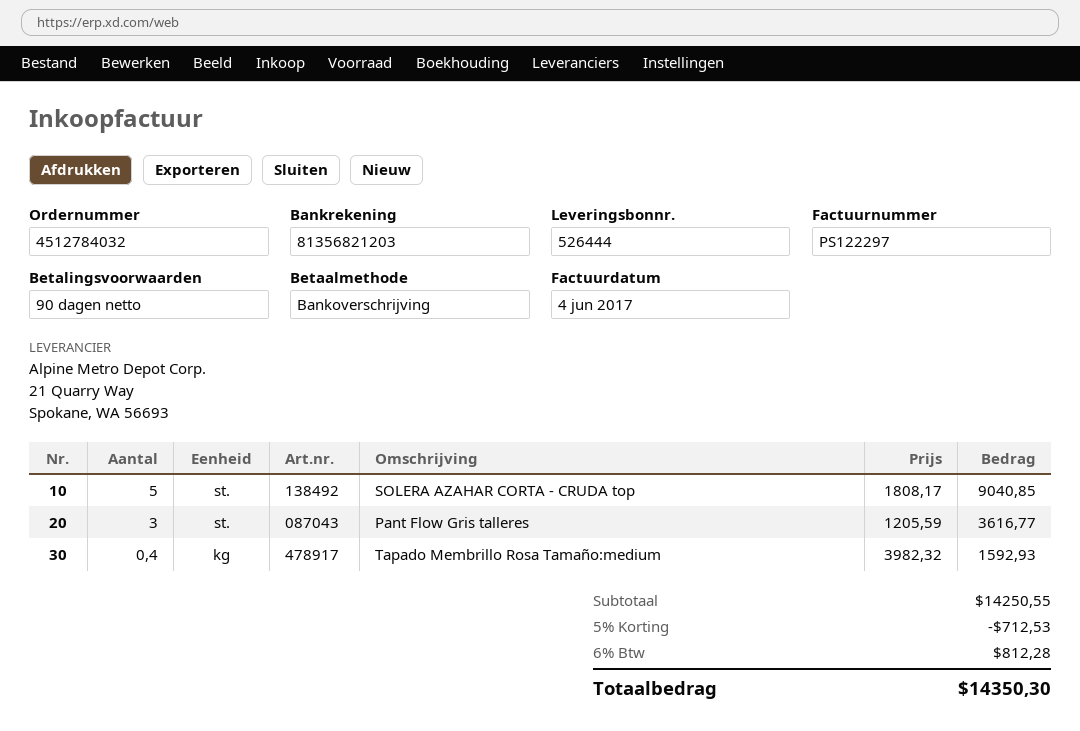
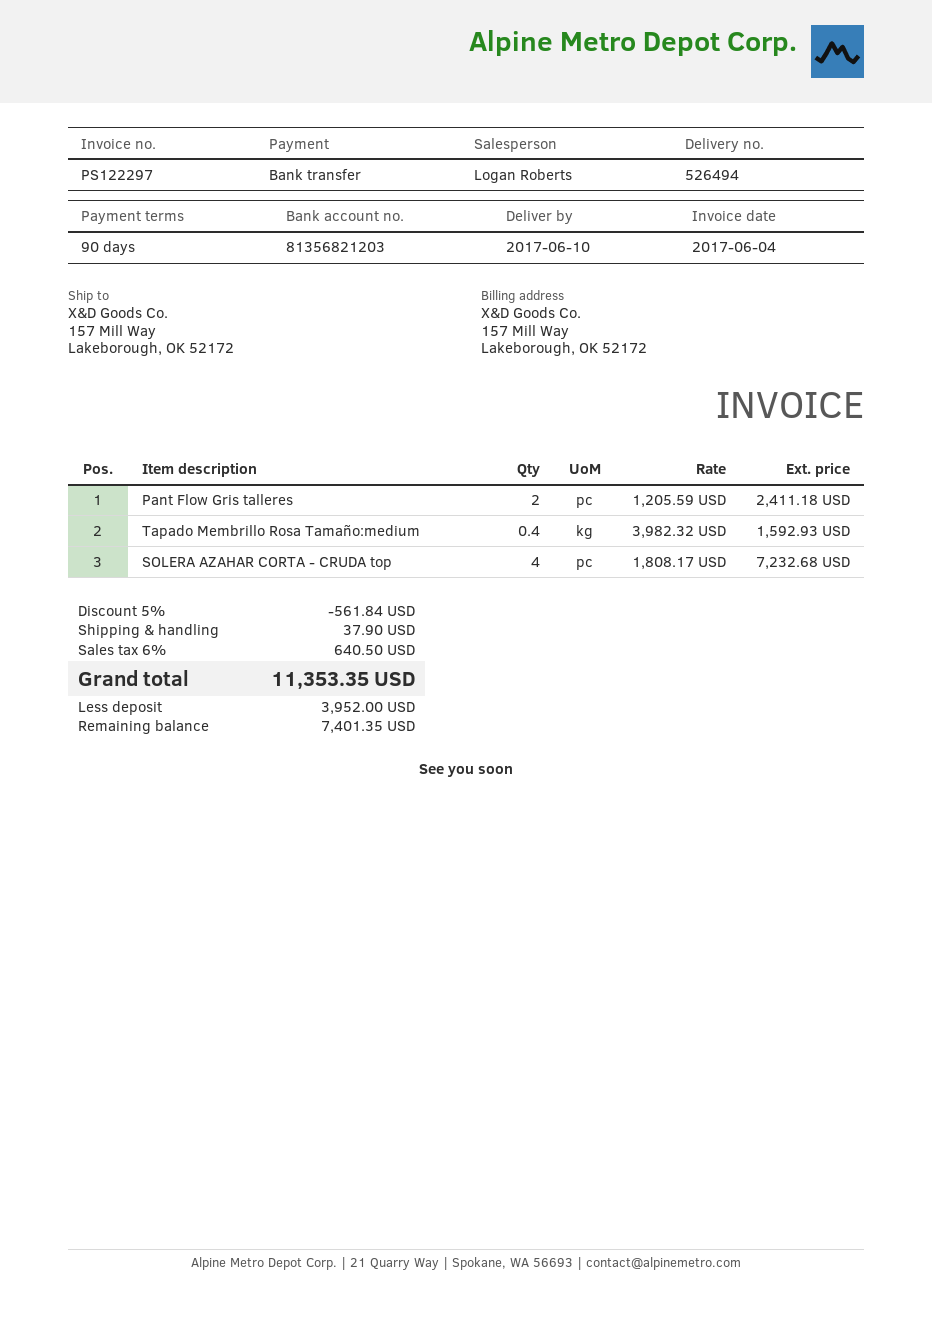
delivery note number: 526444 -> 526494
SOLERA AZAHAR CORTA - CRUDA top: 5 x 1808.17 = 9040.85 -> 4 x 1808.17 = 7232.68
Pant Flow Gris talleres: 3 x 1205.59 = 3616.77 -> 2 x 1205.59 = 2411.18
discount: 5% = 712.53 -> 5% = 561.84
shipping: none -> 37.90
tax: 6% = 812.28 -> 6% = 640.50
total: 14350.30 -> 11353.35

